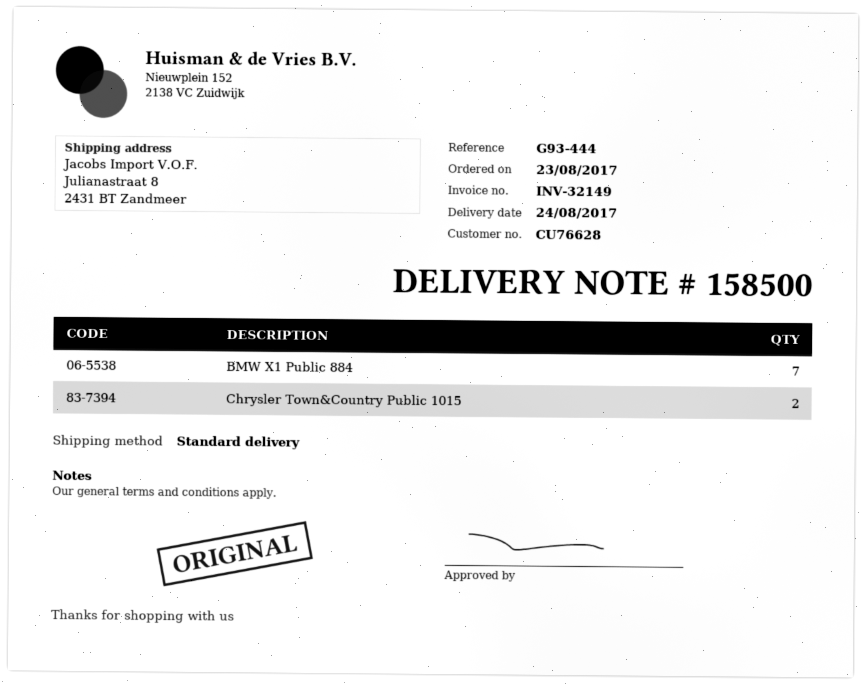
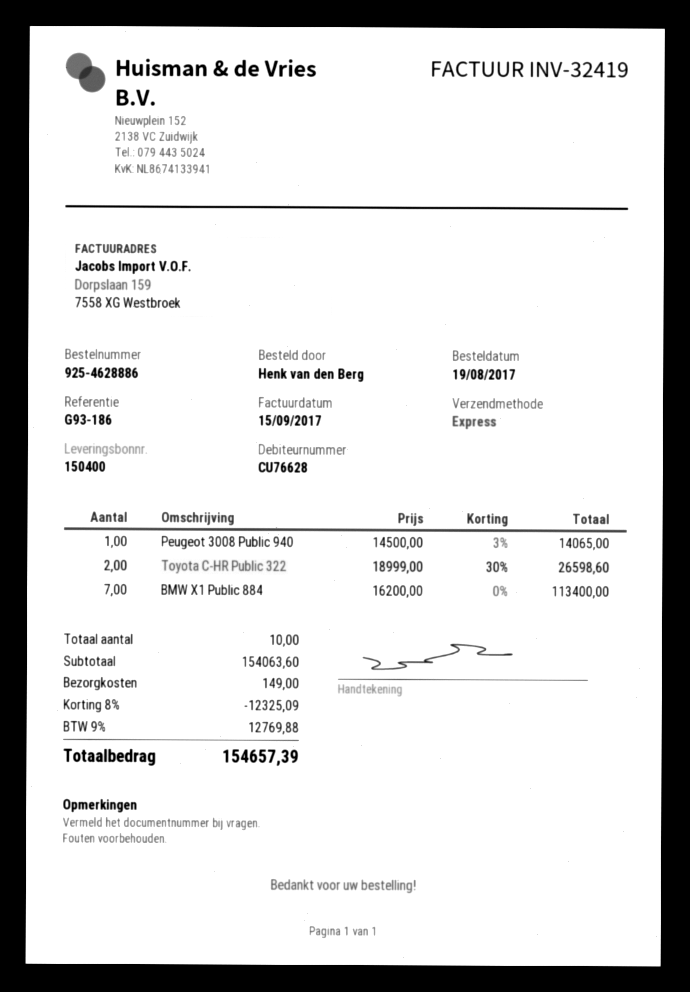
order date: 2017-08-23 -> 2017-08-19
delivery note number: 158500 -> 150400
invoice number: INV-32149 -> INV-32419
reference: G93-444 -> G93-186
shipping method: standard -> express
Chrysler Town&Country Public 1015: 2 -> none
Peugeot 3008 Public 940: none -> 1
Toyota C-HR Public 322: none -> 2

